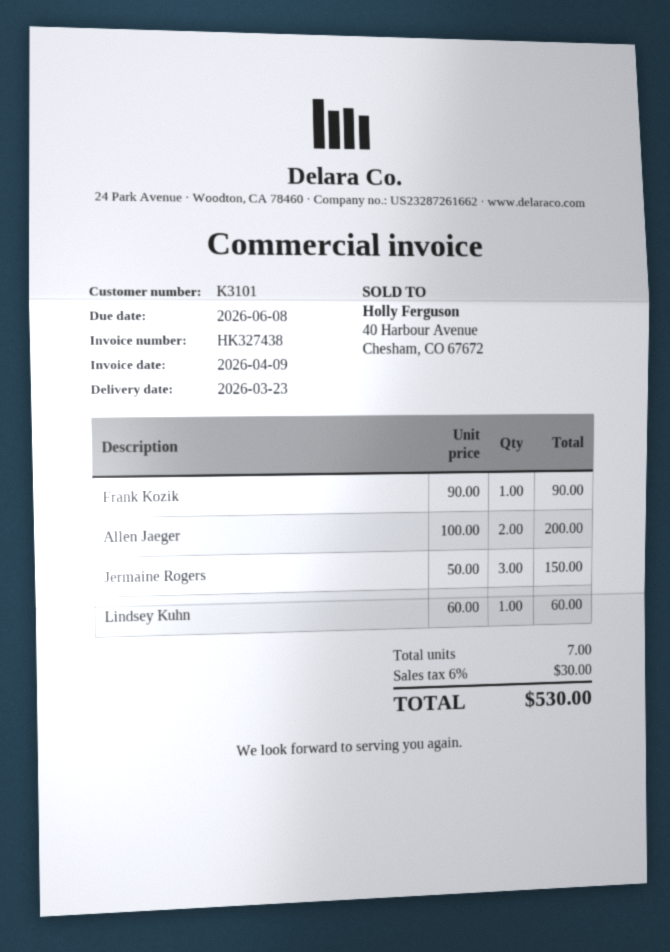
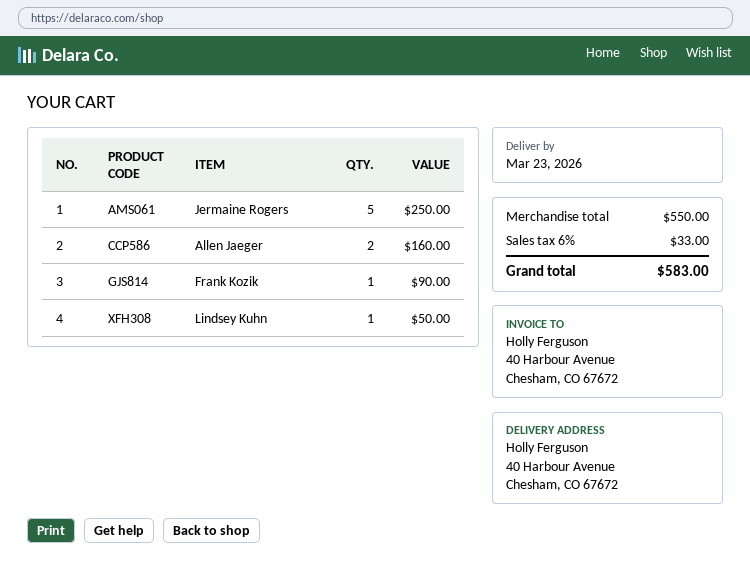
Allen Jaeger: 2 for 200.00 -> 2 for 160.00
Jermaine Rogers: 3 for 150.00 -> 5 for 250.00
Lindsey Kuhn: 1 for 60.00 -> 1 for 50.00
tax: 6% = 30.00 -> 6% = 33.00
total: 530.00 -> 583.00

